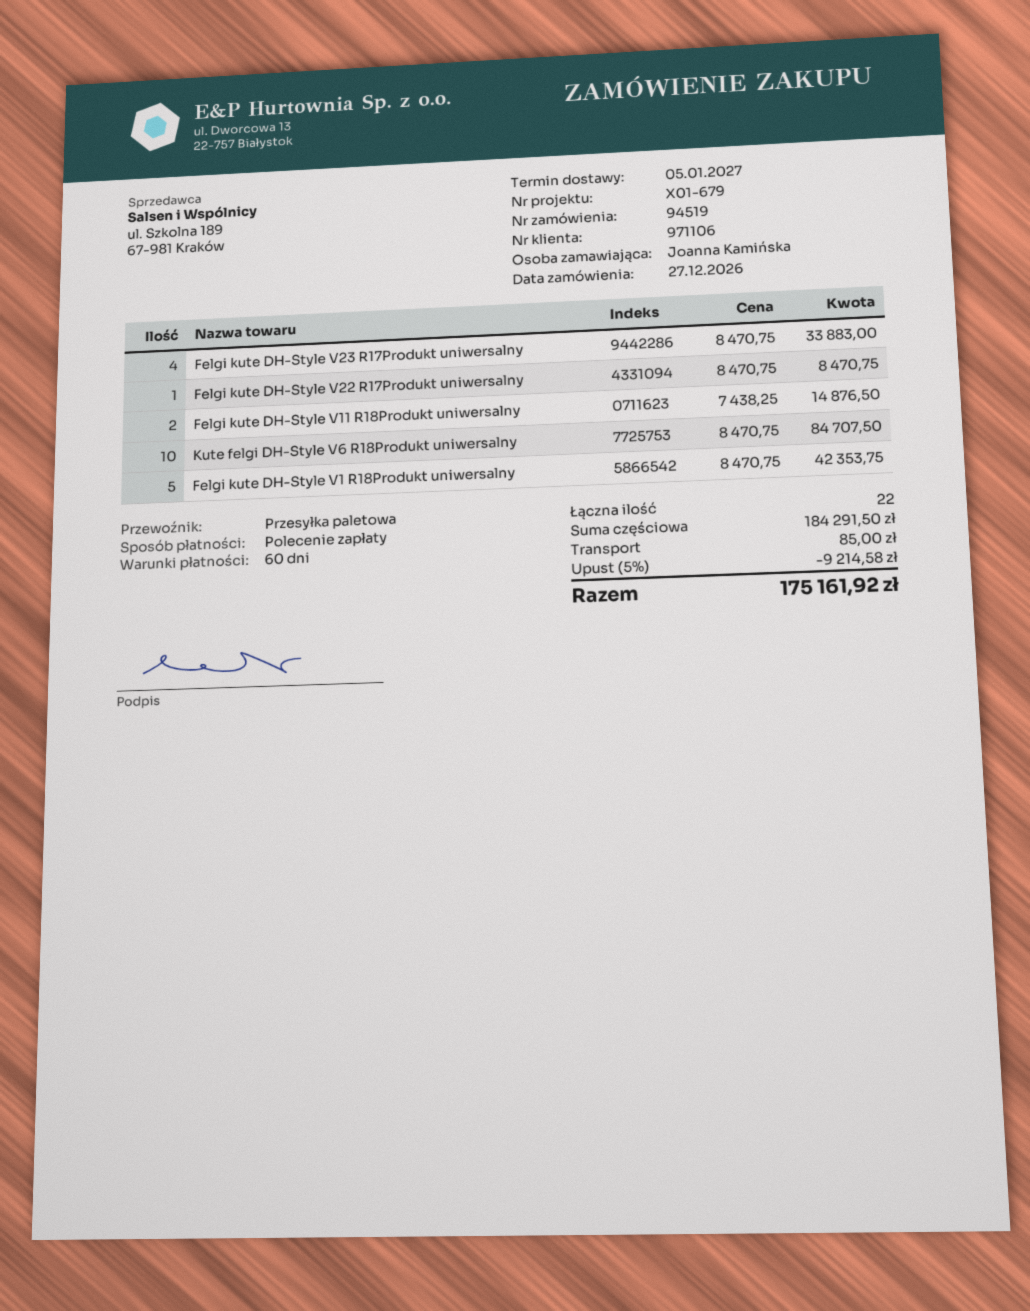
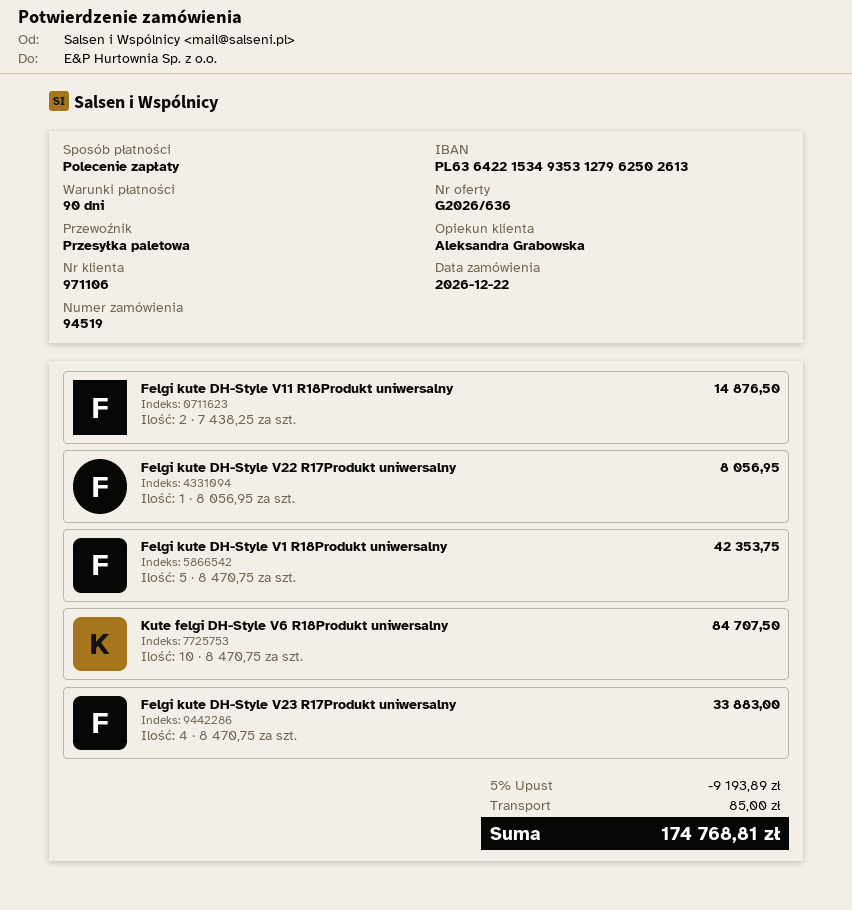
order date: 2026-12-27 -> 2026-12-22
payment terms: 60 days -> 90 days
Felgi kute DH-Style V22 R17Produkt uniwersalny: 1 x 8470.75 = 8470.75 -> 1 x 8056.95 = 8056.95
discount: 5% = 9214.58 -> 5% = 9193.89
total: 175161.92 -> 174768.81

